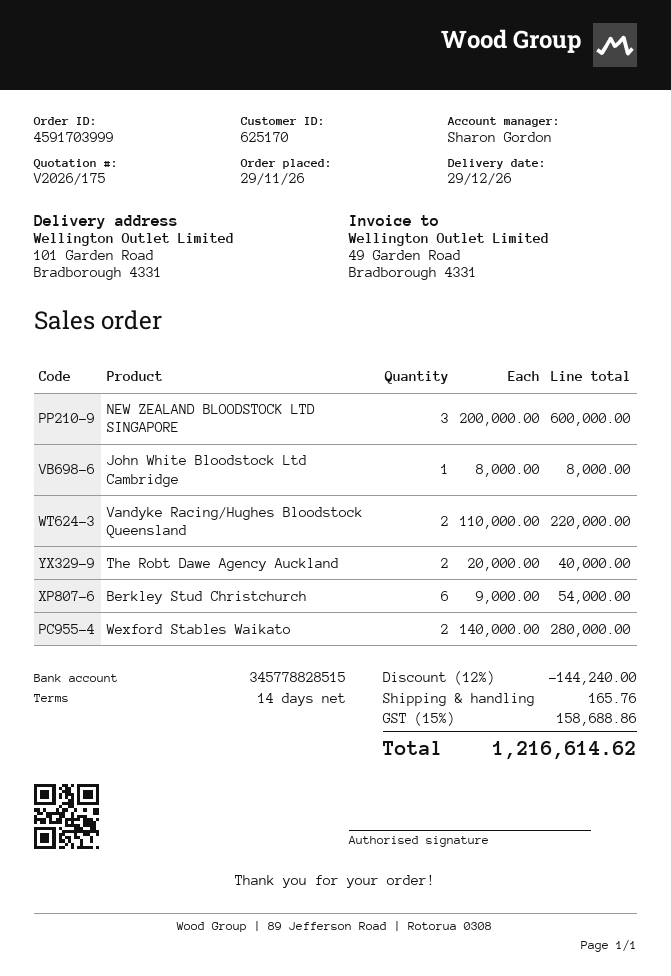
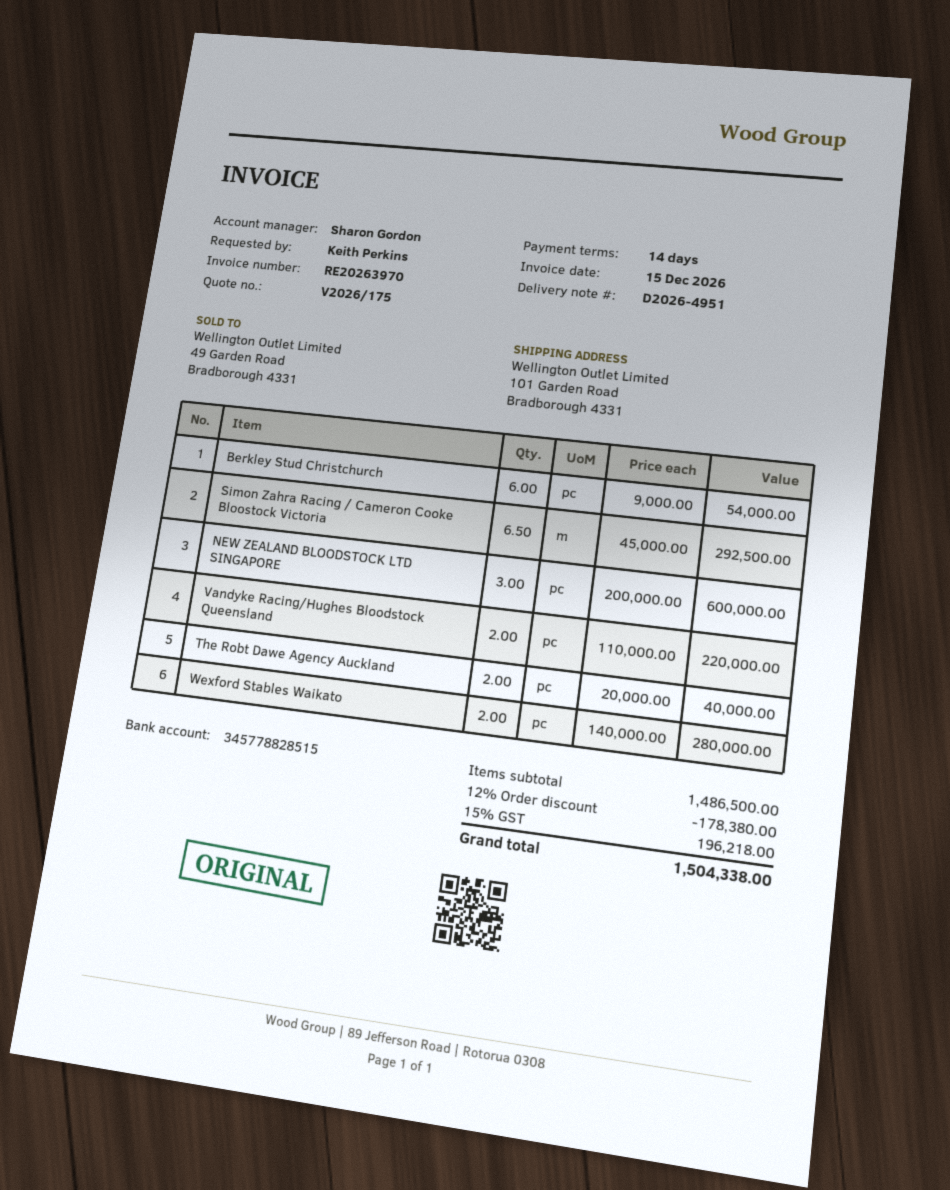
John White Bloodstock Ltd Cambridge: 1 x 8000.00 = 8000.00 -> none
Simon Zahra Racing / Cameron Cooke Bloostock Victoria: none -> 6.5 x 45000.00 = 292500.00
discount: 12% = 144240.00 -> 12% = 178380.00
shipping: 165.76 -> none
tax: 15% = 158688.86 -> 15% = 196218.00
total: 1216614.62 -> 1504338.00

